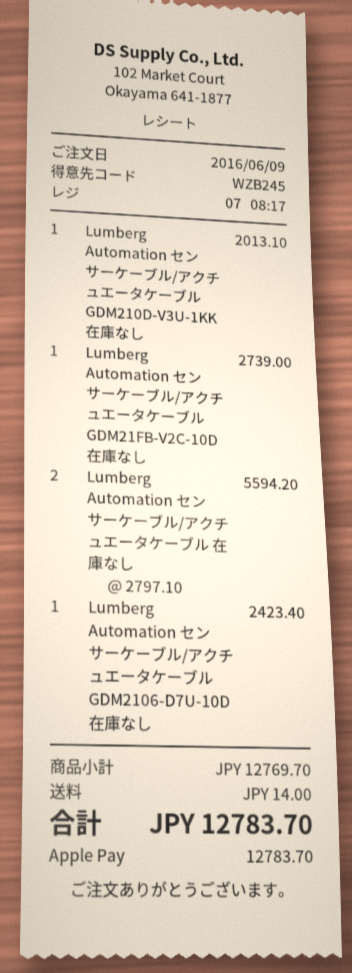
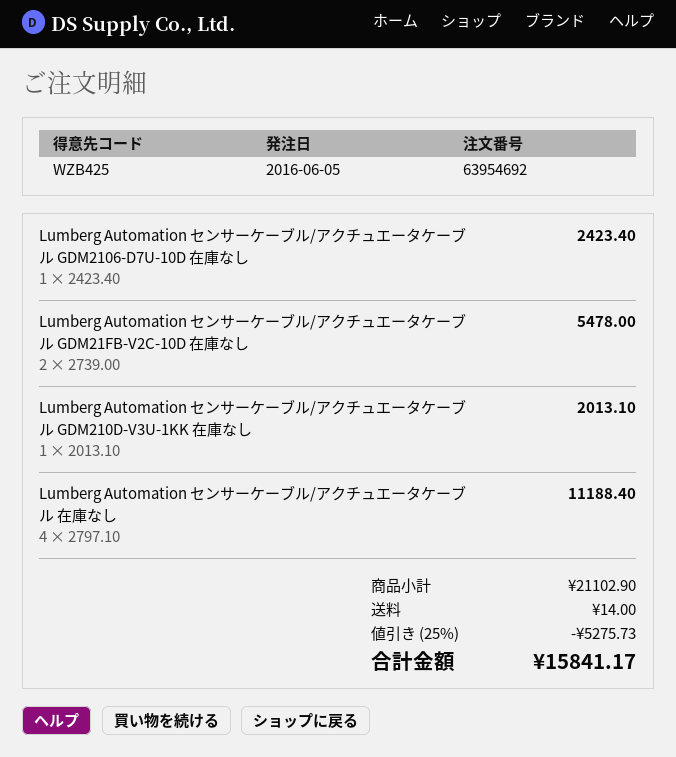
order date: 2016-06-09 -> 2016-06-05
customer number: WZB245 -> WZB425
Lumberg Automation センサーケーブル/アクチュエータケーブル GDM21FB-V2C-10D 在庫なし: 1 x 2739.00 = 2739.00 -> 2 x 2739.00 = 5478.00
Lumberg Automation センサーケーブル/アクチュエータケーブル 在庫なし: 2 x 2797.10 = 5594.20 -> 4 x 2797.10 = 11188.40
subtotal: 12769.70 -> 21102.90
discount: none -> 25% = 5275.73
total: 12783.70 -> 15841.17

